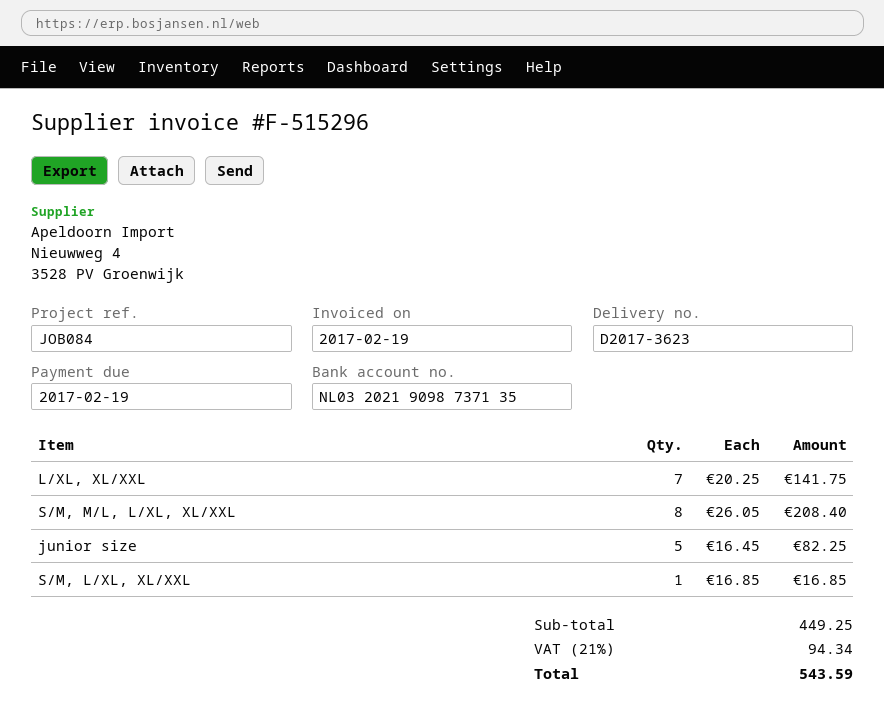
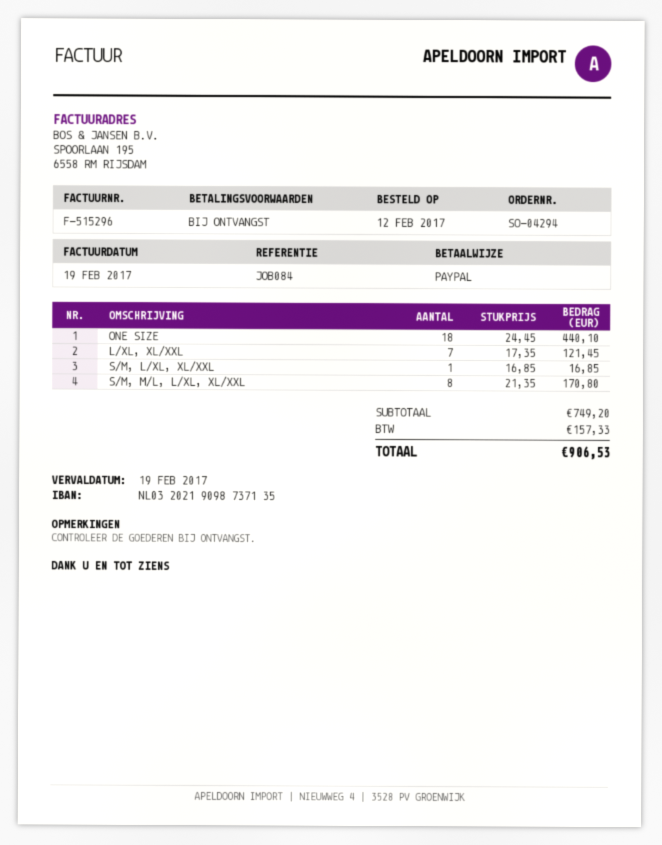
L/XL, XL/XXL: 7 x 20.25 = 141.75 -> 7 x 17.35 = 121.45
S/M, M/L, L/XL, XL/XXL: 8 x 26.05 = 208.40 -> 8 x 21.35 = 170.80
junior size: 5 x 16.45 = 82.25 -> none
ONE SIZE: none -> 18 x 24.45 = 440.10
subtotal: 449.25 -> 749.20
tax: 94.34 -> 157.33
total: 543.59 -> 906.53

